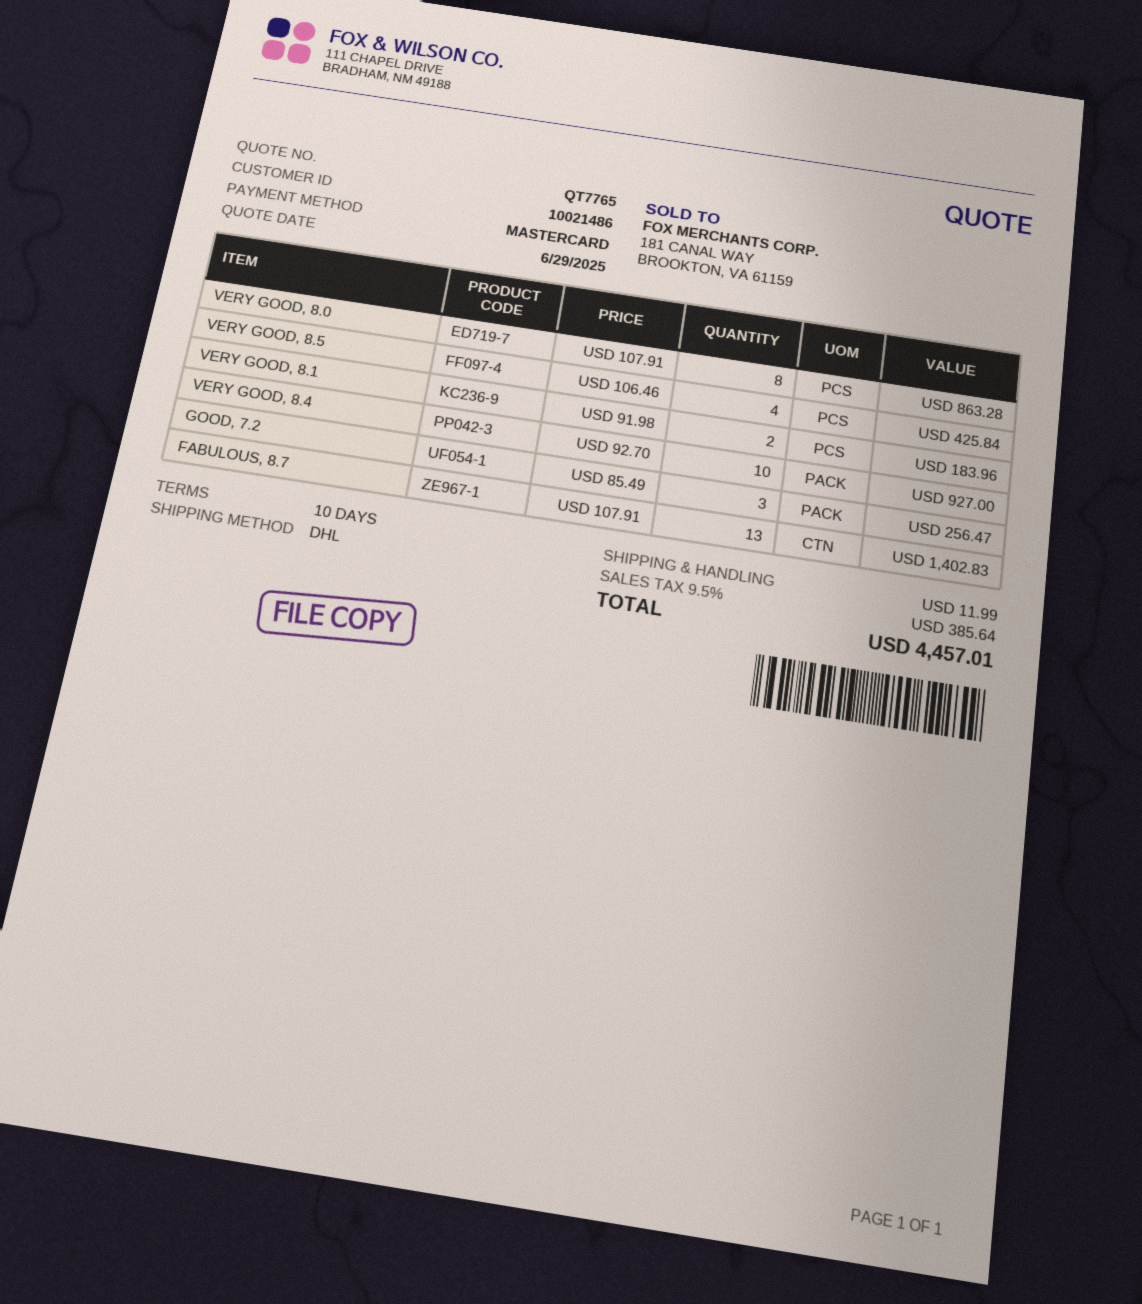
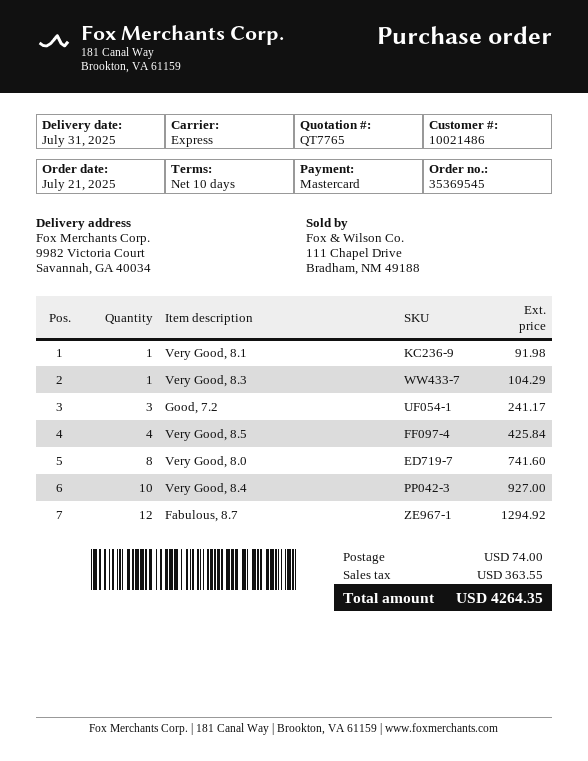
shipping method: DHL -> express
VERY GOOD, 8.0: 8 for 863.28 -> 8 for 741.60
VERY GOOD, 8.1: 2 for 183.96 -> 1 for 91.98
GOOD, 7.2: 3 for 256.47 -> 3 for 241.17
FABULOUS, 8.7: 13 for 1402.83 -> 12 for 1294.92
Very Good, 8.3: none -> 1 for 104.29
shipping: 11.99 -> 74.00
tax: 385.64 -> 363.55
total: 4457.01 -> 4264.35

